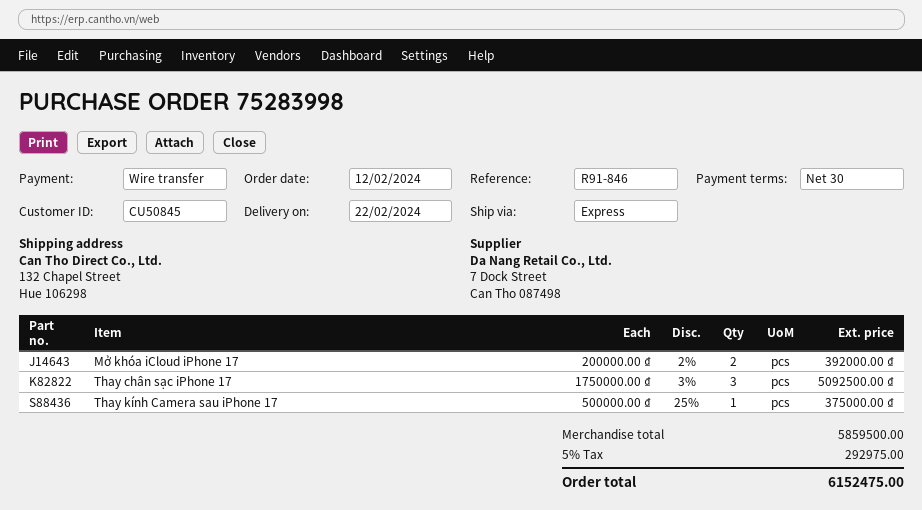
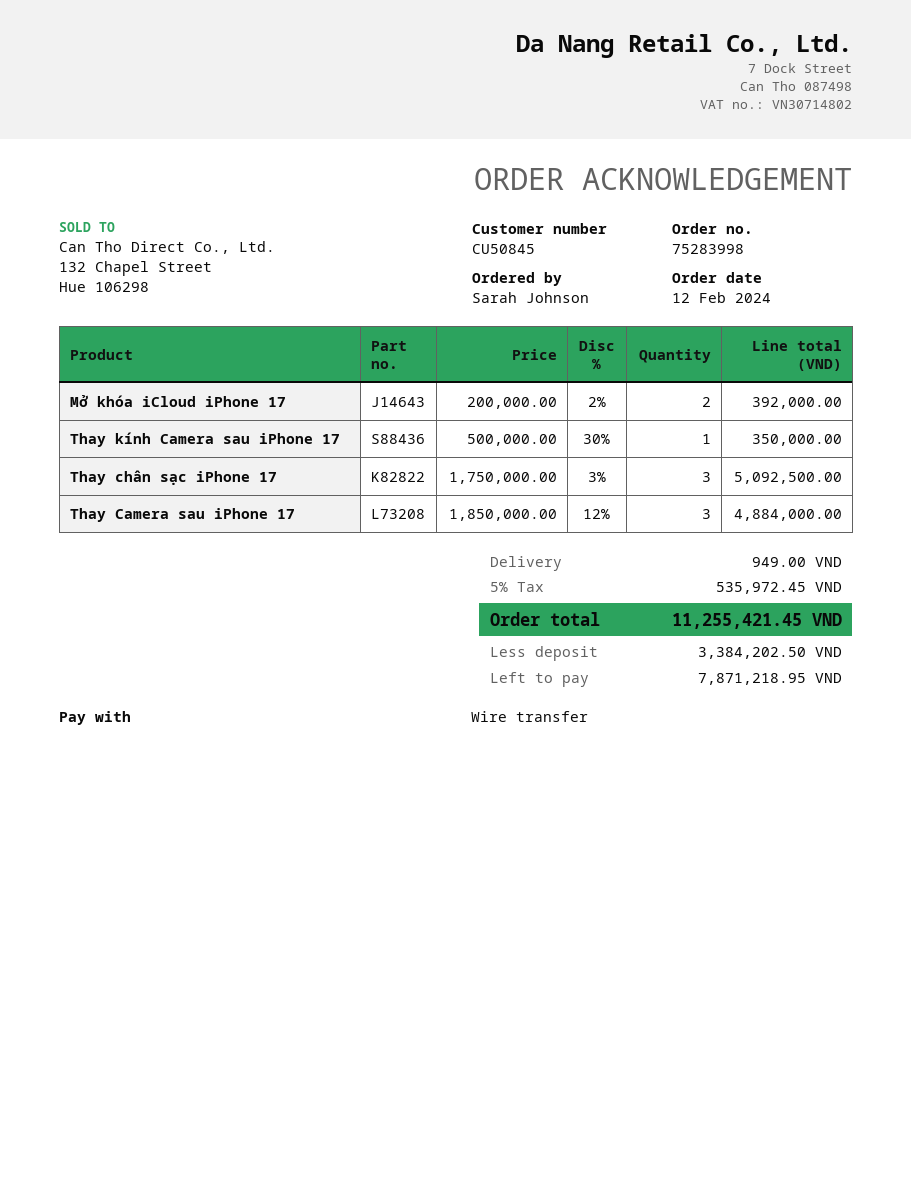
Thay kính Camera sau iPhone 17: 1 x 500000.00 - 25% = 375000.00 -> 1 x 500000.00 - 30% = 350000.00
Thay Camera sau iPhone 17: none -> 3 x 1850000.00 - 12% = 4884000.00
shipping: none -> 949.00
tax: 5% = 292975.00 -> 5% = 535972.45
total: 6152475.00 -> 11255421.45

